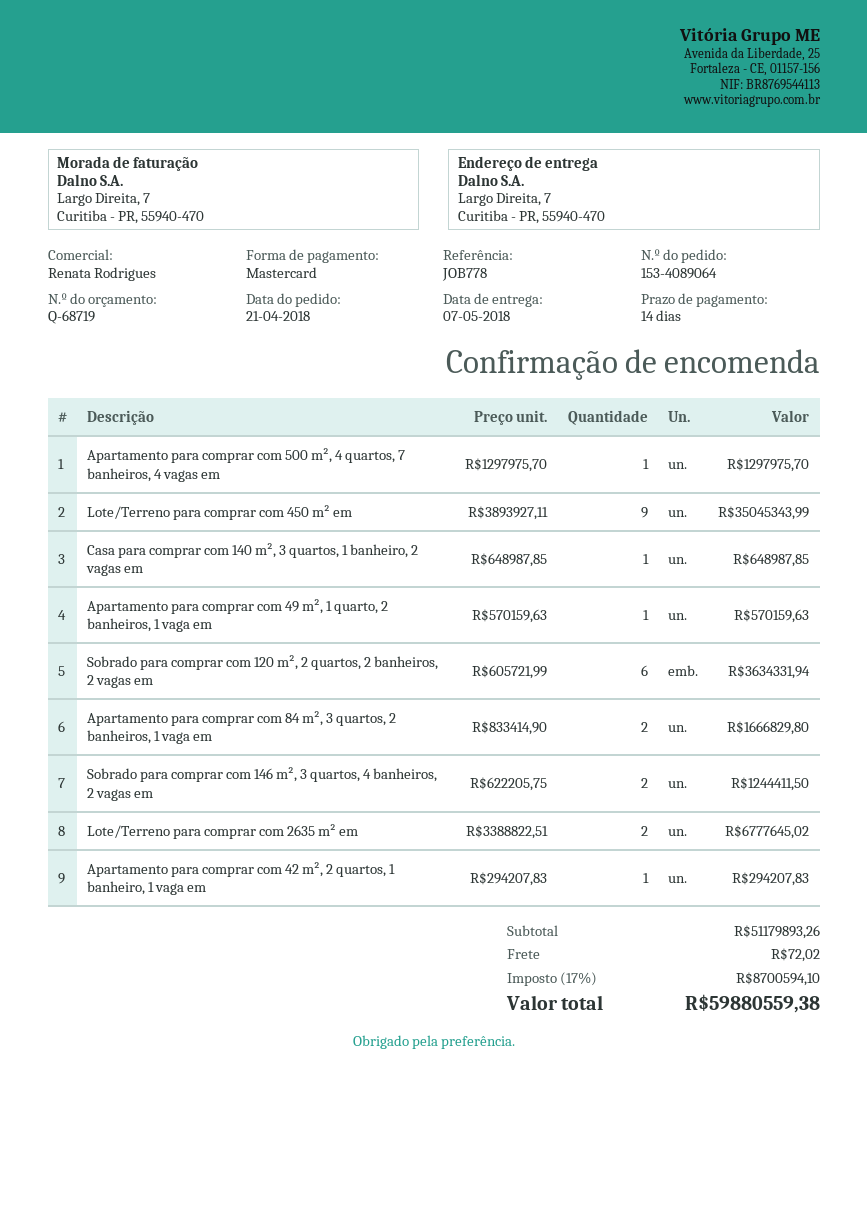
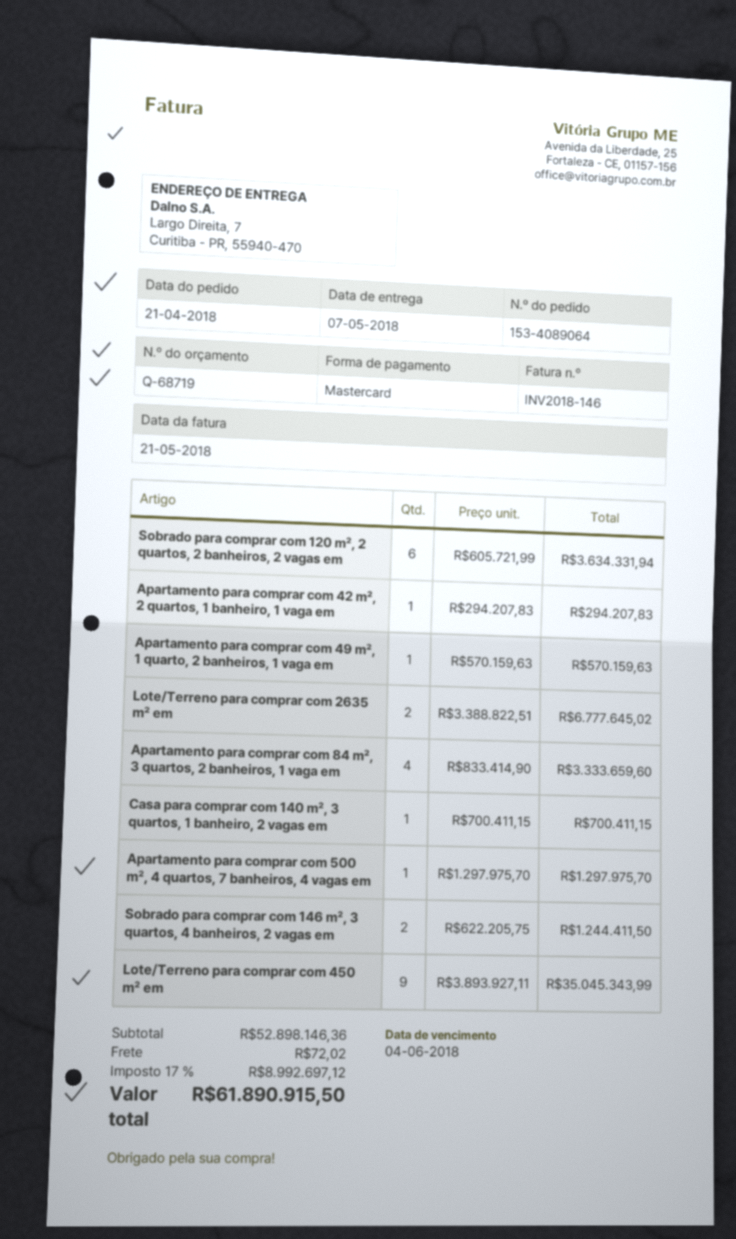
Casa para comprar com 140 m², 3 quartos, 1 banheiro, 2 vagas em: 1 x 648987.85 = 648987.85 -> 1 x 700411.15 = 700411.15
Apartamento para comprar com 84 m², 3 quartos, 2 banheiros, 1 vaga em: 2 x 833414.90 = 1666829.80 -> 4 x 833414.90 = 3333659.60
subtotal: 51179893.26 -> 52898146.36
tax: 17% = 8700594.10 -> 17% = 8992697.12
total: 59880559.38 -> 61890915.50

